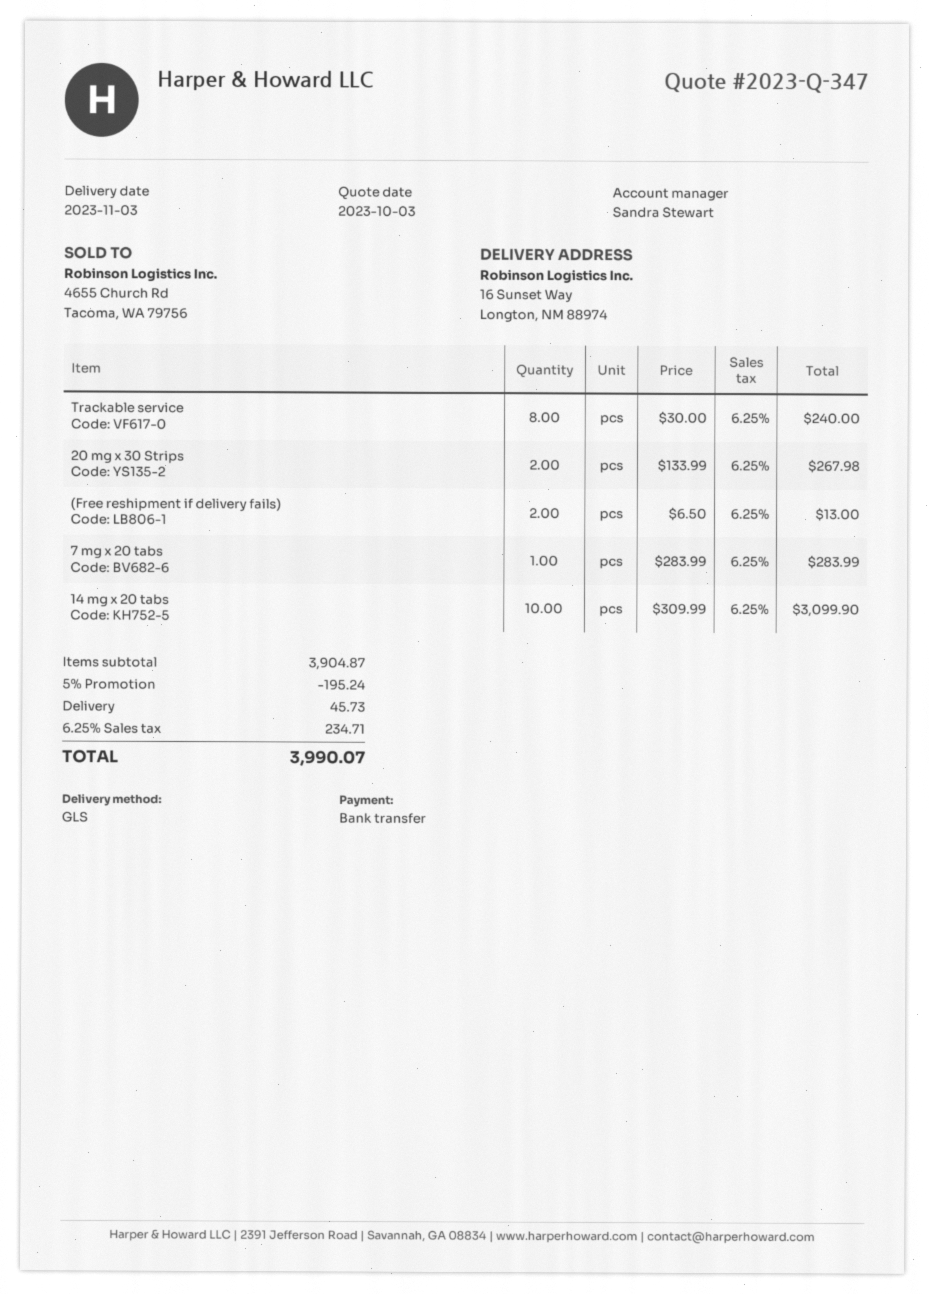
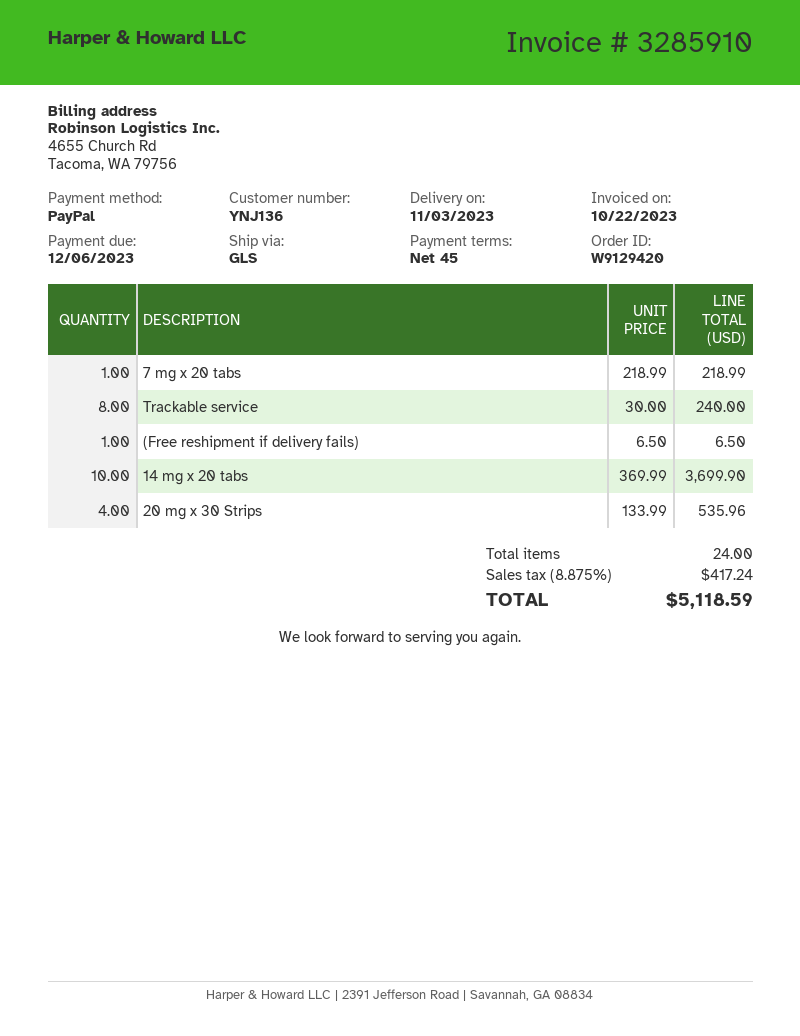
payment method: bank transfer -> PayPal
20 mg x 30 Strips: 2 x 133.99 = 267.98 -> 4 x 133.99 = 535.96
(Free reshipment if delivery fails): 2 x 6.50 = 13.00 -> 1 x 6.50 = 6.50
7 mg x 20 tabs: 1 x 283.99 = 283.99 -> 1 x 218.99 = 218.99
14 mg x 20 tabs: 10 x 309.99 = 3099.90 -> 10 x 369.99 = 3699.90
discount: 5% = 195.24 -> none
shipping: 45.73 -> none
tax: 6.25% = 234.71 -> 8.875% = 417.24
total: 3990.07 -> 5118.59

